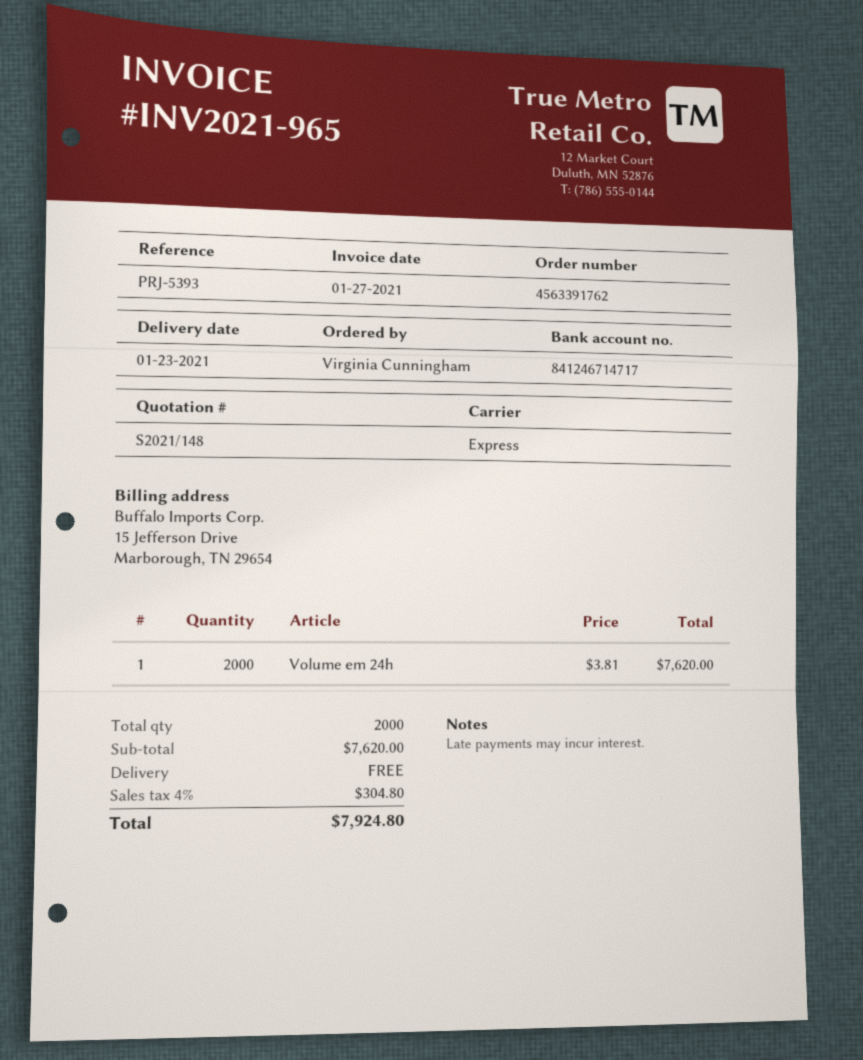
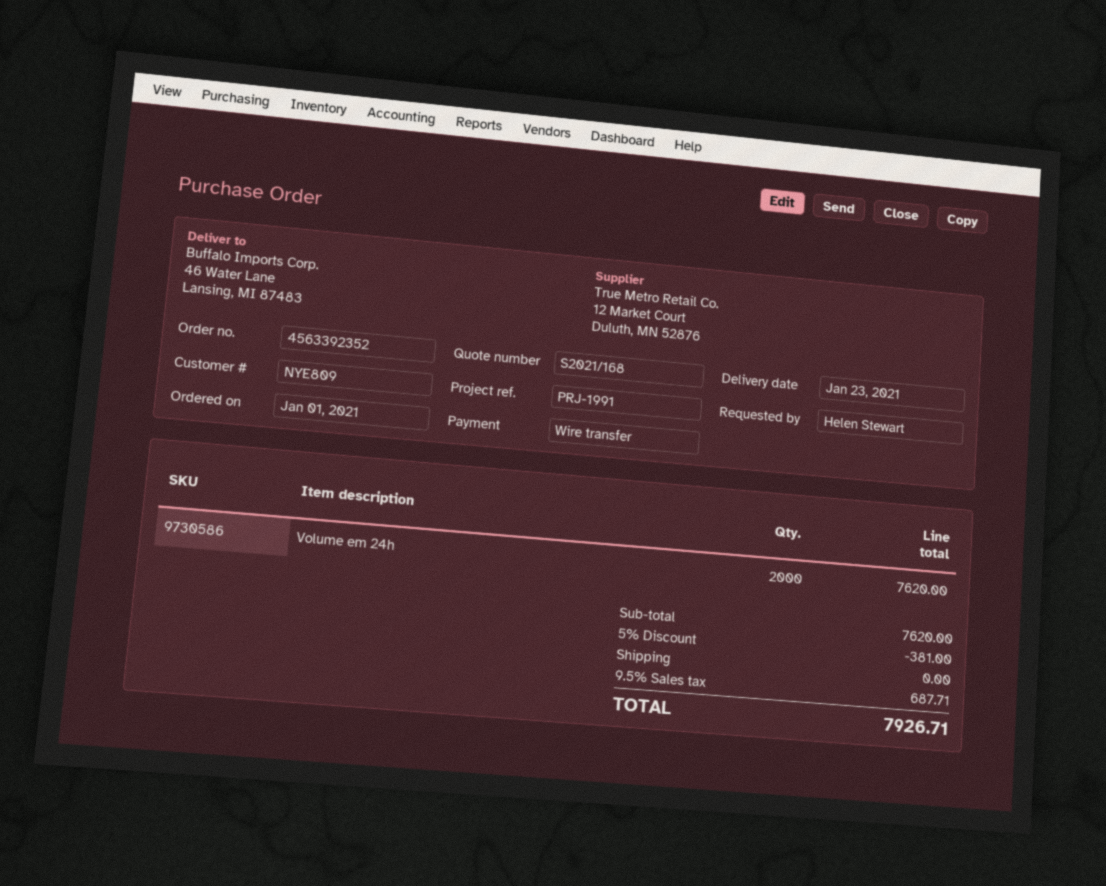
quote number: S2021/148 -> S2021/168
order number: 4563391762 -> 4563392352
reference: PRJ-5393 -> PRJ-1991
ordered by: Virginia Cunningham -> Helen Stewart
discount: none -> 5% = 381.00
tax: 4% = 304.80 -> 9.5% = 687.71
total: 7924.80 -> 7926.71

